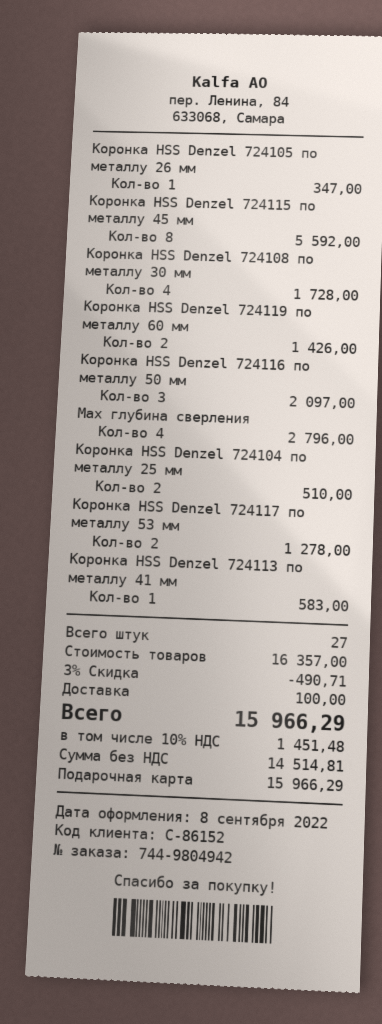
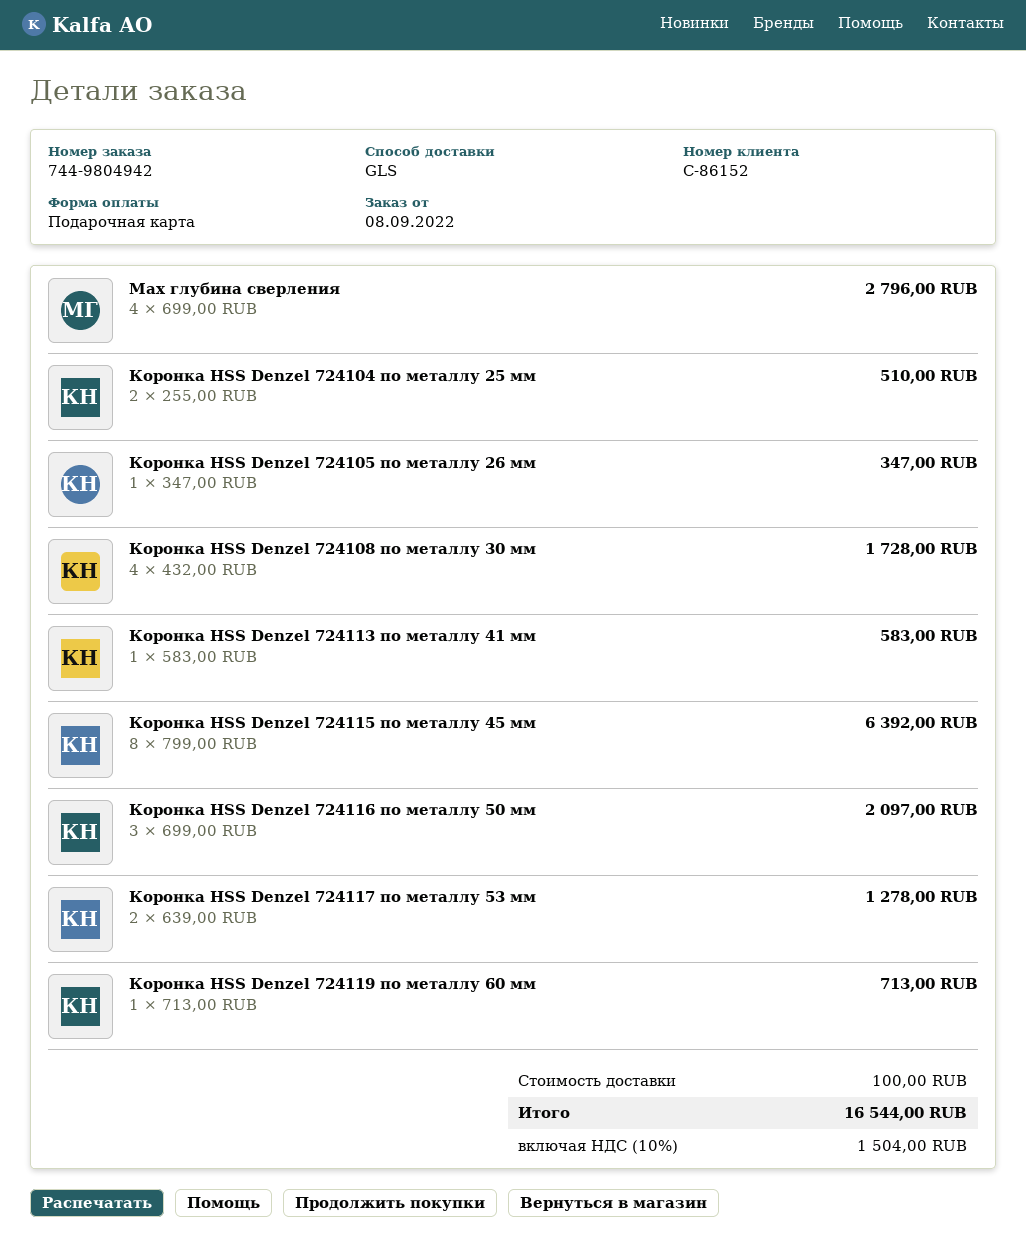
Коронка HSS Denzel 724115 по металлу 45 мм: 8 for 5592.00 -> 8 for 6392.00
Коронка HSS Denzel 724119 по металлу 60 мм: 2 for 1426.00 -> 1 for 713.00
discount: 3% = 490.71 -> none
tax: 10% = 1451.48 -> 10% = 1504.00
total: 15966.29 -> 16544.00

